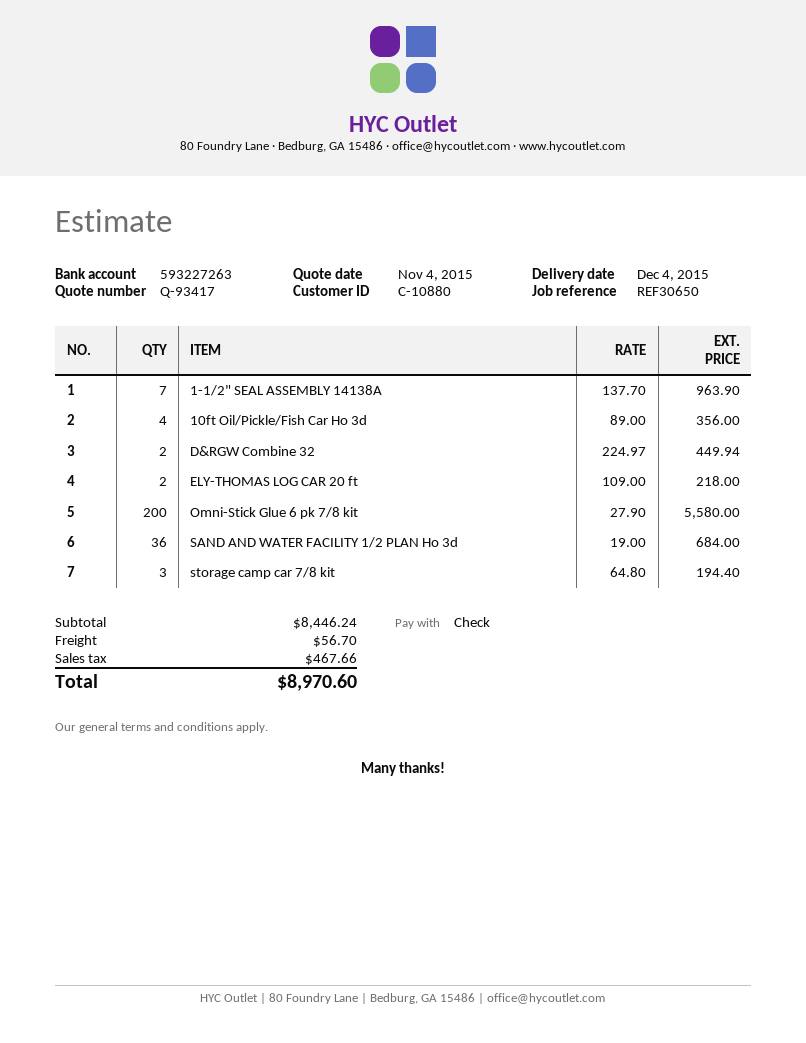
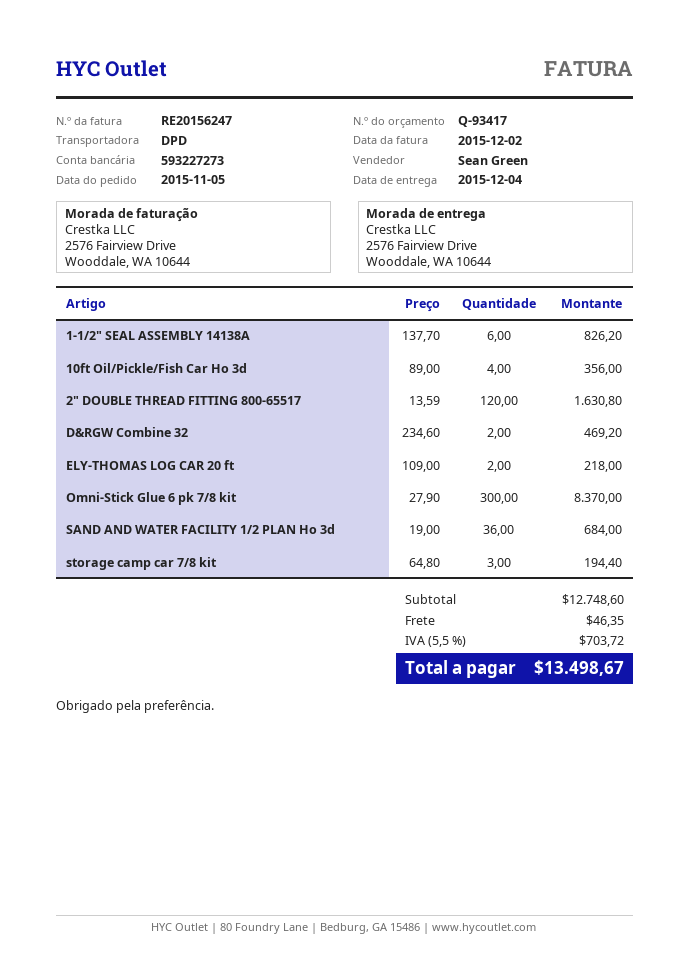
bank account: 593227263 -> 593227273
1-1/2" SEAL ASSEMBLY 14138A: 7 x 137.70 = 963.90 -> 6 x 137.70 = 826.20
D&RGW Combine 32: 2 x 224.97 = 449.94 -> 2 x 234.60 = 469.20
Omni-Stick Glue 6 pk 7/8 kit: 200 x 27.90 = 5580.00 -> 300 x 27.90 = 8370.00
2" DOUBLE THREAD FITTING 800-65517: none -> 120 x 13.59 = 1630.80
subtotal: 8446.24 -> 12748.60
shipping: 56.70 -> 46.35
tax: 467.66 -> 703.72
total: 8970.60 -> 13498.67

